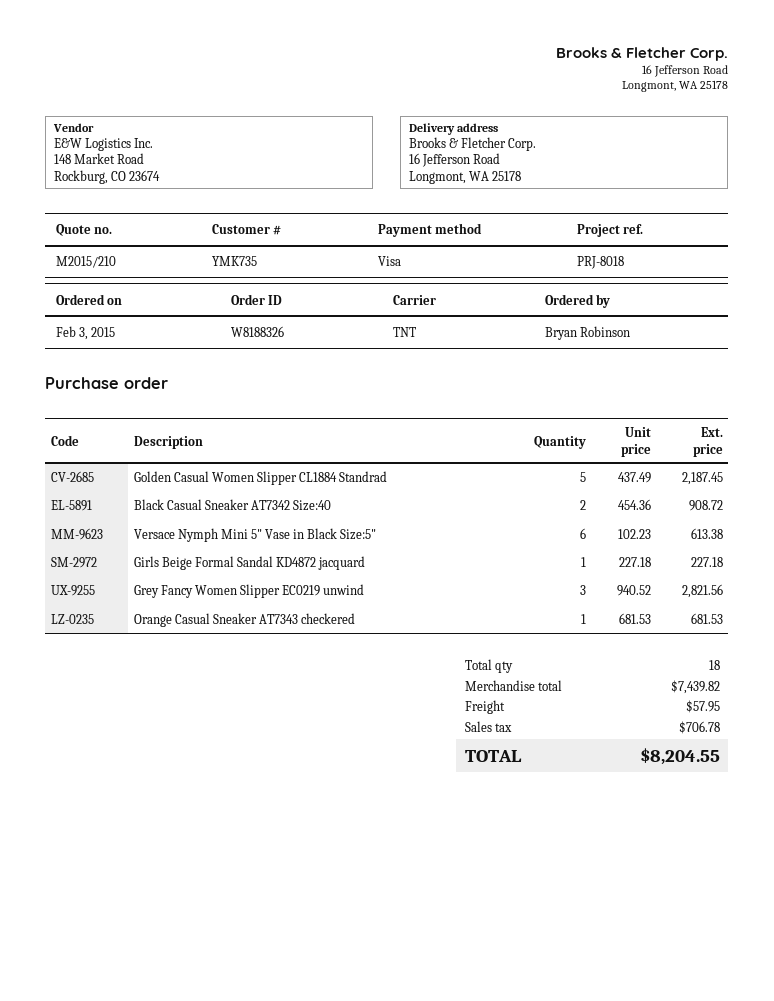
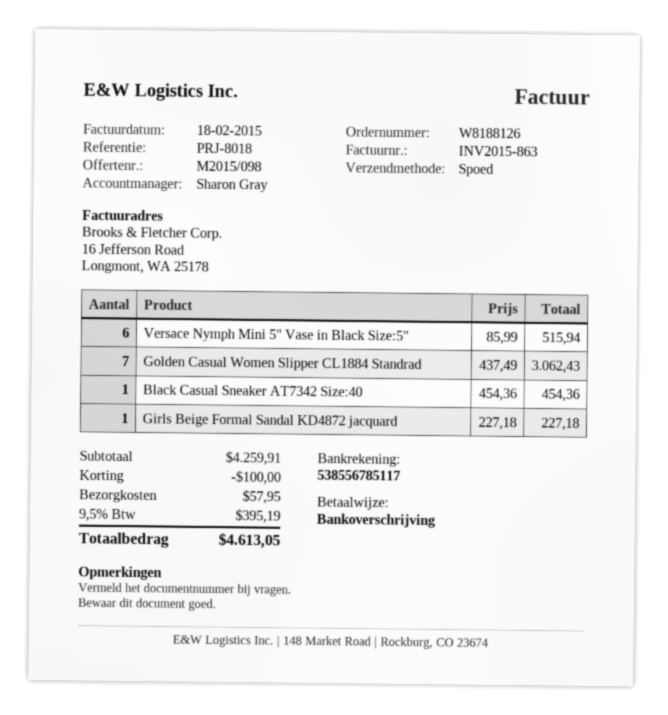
quote number: M2015/210 -> M2015/098
order number: W8188326 -> W8188126
payment method: Visa -> bank transfer
shipping method: TNT -> express
Golden Casual Women Slipper CL1884 Standrad: 5 x 437.49 = 2187.45 -> 7 x 437.49 = 3062.43
Black Casual Sneaker AT7342 Size:40: 2 x 454.36 = 908.72 -> 1 x 454.36 = 454.36
Versace Nymph Mini 5" Vase in Black Size:5": 6 x 102.23 = 613.38 -> 6 x 85.99 = 515.94
Grey Fancy Women Slipper EC0219 unwind: 3 x 940.52 = 2821.56 -> none
Orange Casual Sneaker AT7343 checkered: 1 x 681.53 = 681.53 -> none
subtotal: 7439.82 -> 4259.91
discount: none -> 100.00
tax: 706.78 -> 395.19
total: 8204.55 -> 4613.05

